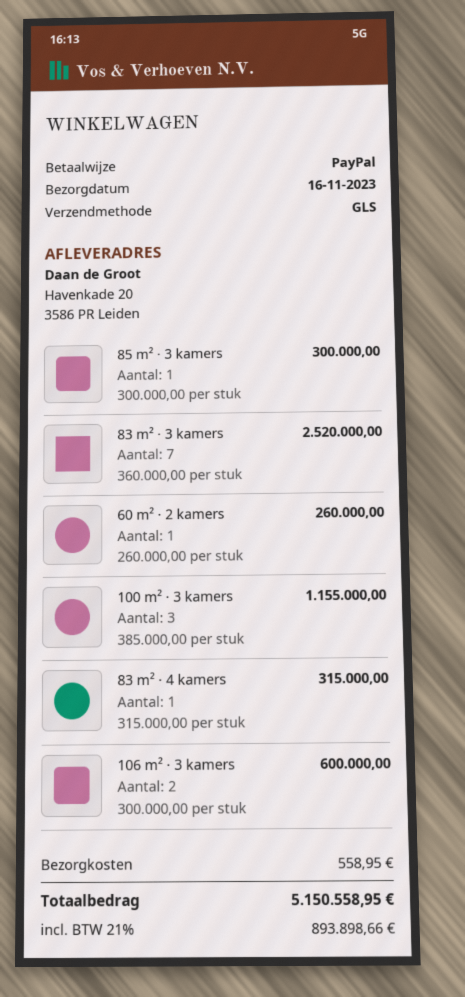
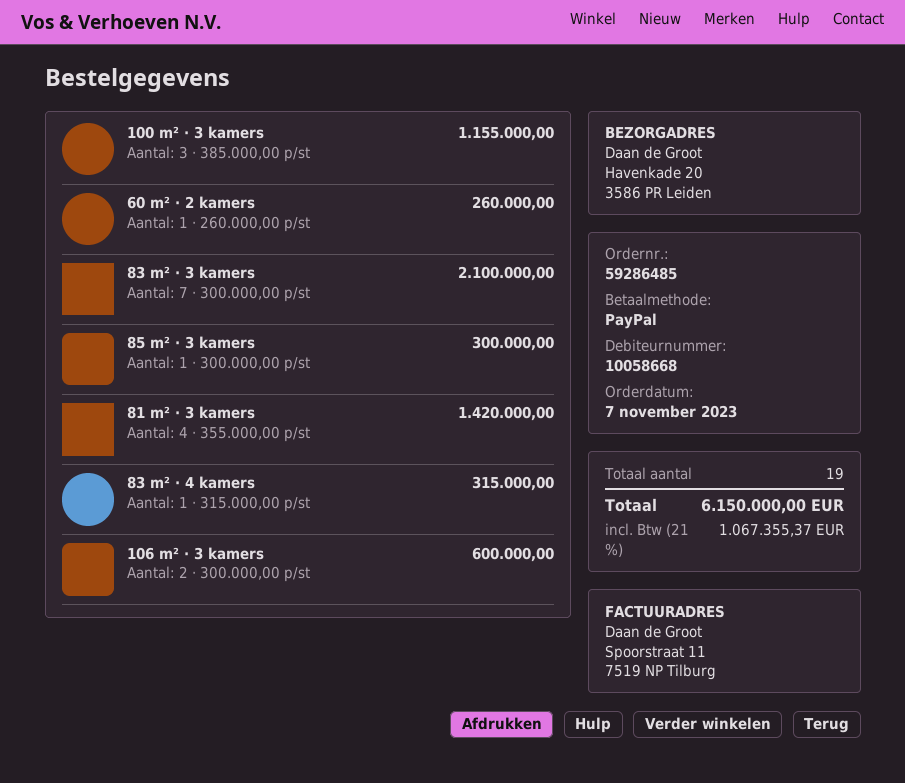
83 m² · 3 kamers: 7 x 360000.00 = 2520000.00 -> 7 x 300000.00 = 2100000.00
81 m² · 3 kamers: none -> 4 x 355000.00 = 1420000.00
shipping: 558.95 -> none
tax: 21% = 893898.66 -> 21% = 1067355.37
total: 5150558.95 -> 6150000.00

